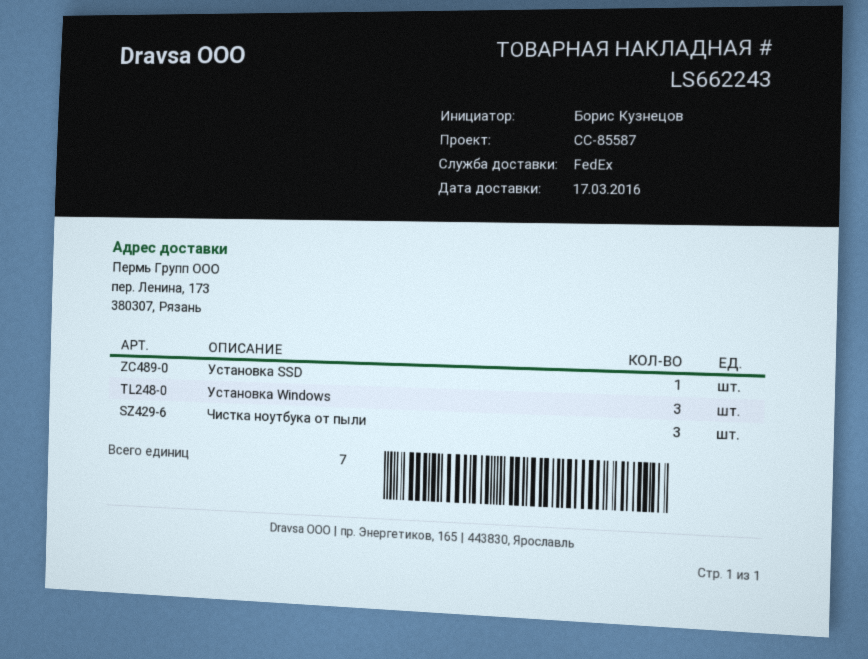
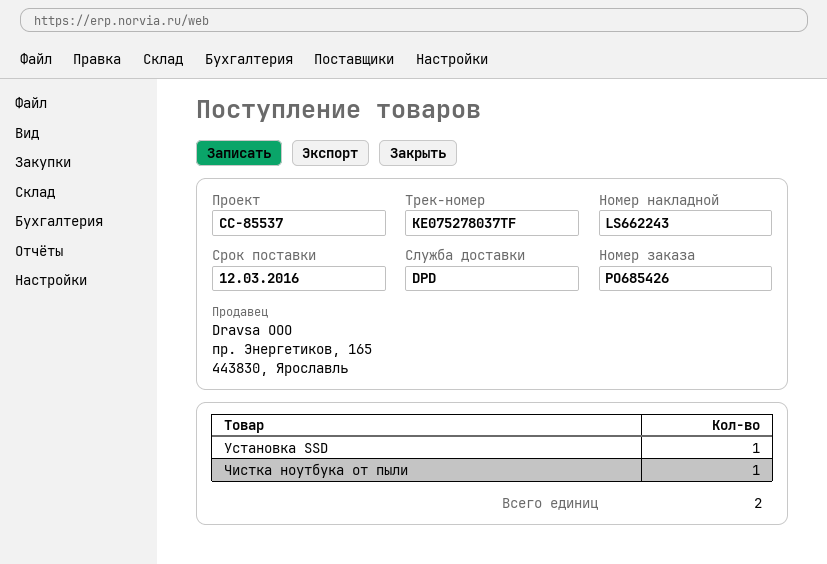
delivery date: 2016-03-17 -> 2016-03-12
reference: CC-85587 -> CC-85537
shipping method: FedEx -> DPD
Установка Windows: 3 -> none
Чистка ноутбука от пыли: 3 -> 1
total quantity: 7 -> 2

